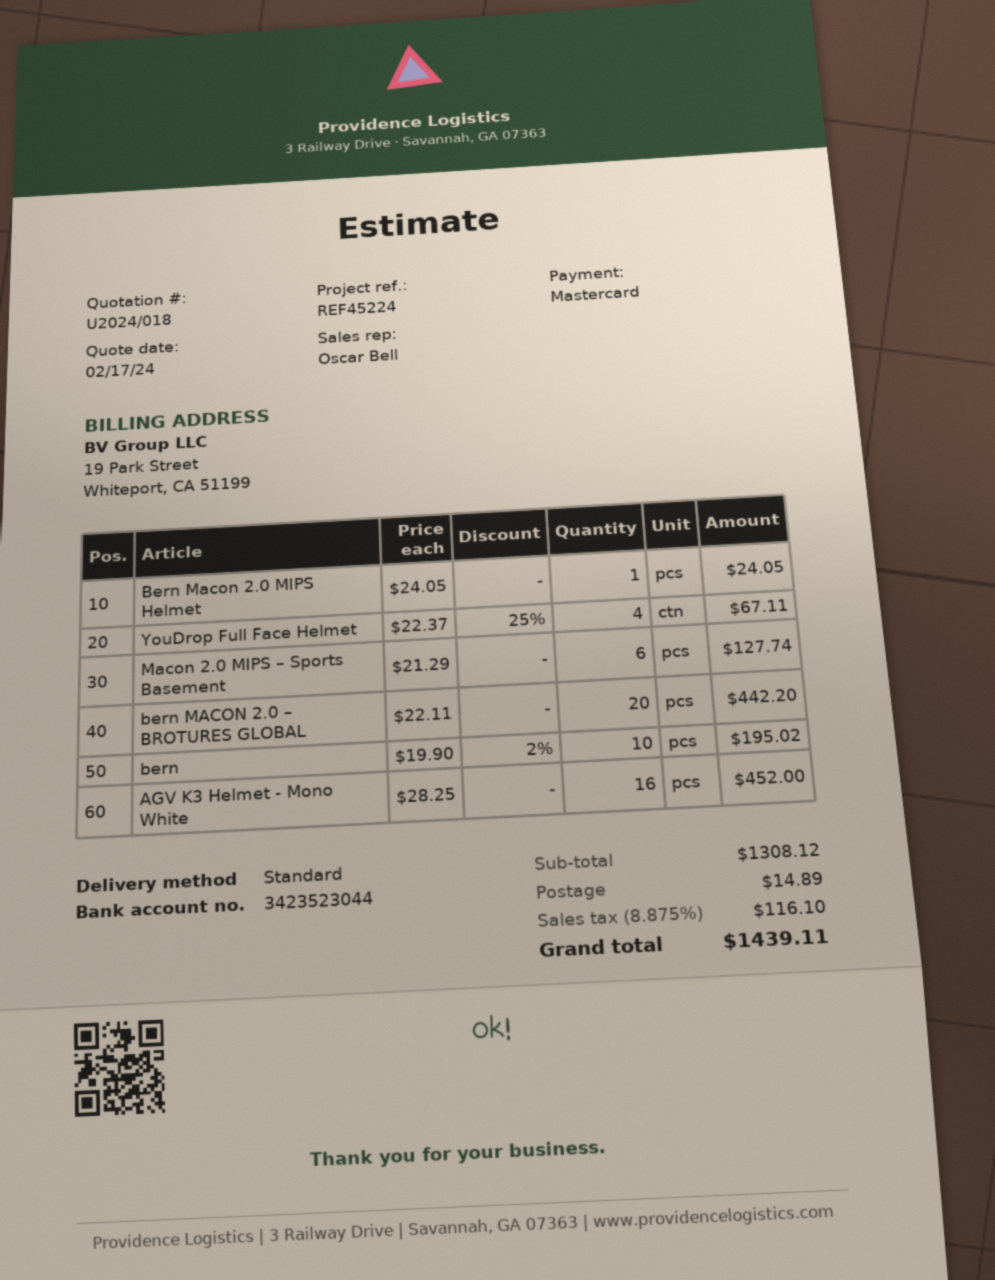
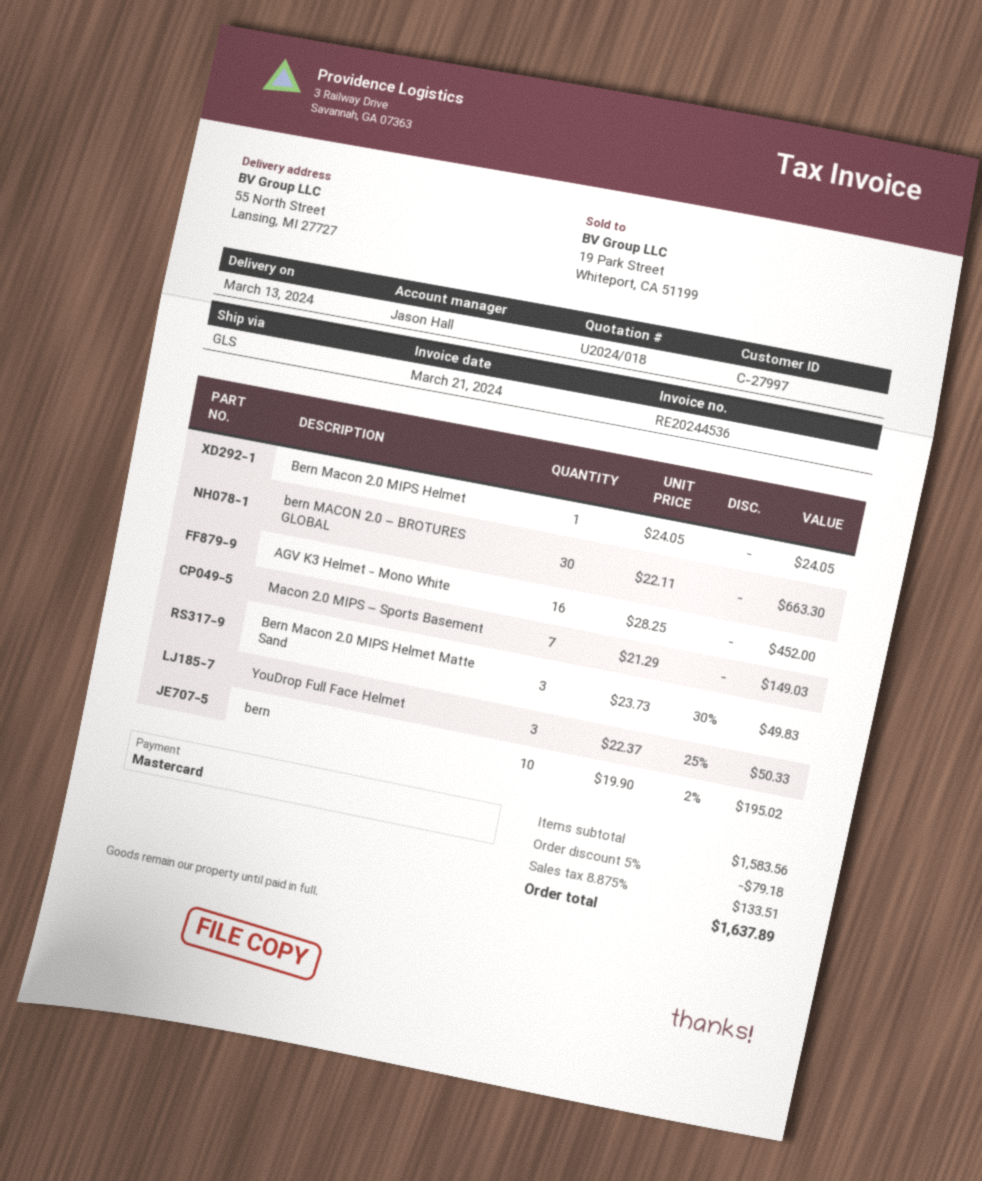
sales rep: Oscar Bell -> Jason Hall
shipping method: standard -> GLS
YouDrop Full Face Helmet: 4 x 22.37 - 25% = 67.11 -> 3 x 22.37 - 25% = 50.33
Macon 2.0 MIPS – Sports Basement: 6 x 21.29 = 127.74 -> 7 x 21.29 = 149.03
bern MACON 2.0 – BROTURES GLOBAL: 20 x 22.11 = 442.20 -> 30 x 22.11 = 663.30
Bern Macon 2.0 MIPS Helmet Matte Sand: none -> 3 x 23.73 - 30% = 49.83
subtotal: 1308.12 -> 1583.56
discount: none -> 5% = 79.18
shipping: 14.89 -> none
tax: 8.875% = 116.10 -> 8.875% = 133.51
total: 1439.11 -> 1637.89

